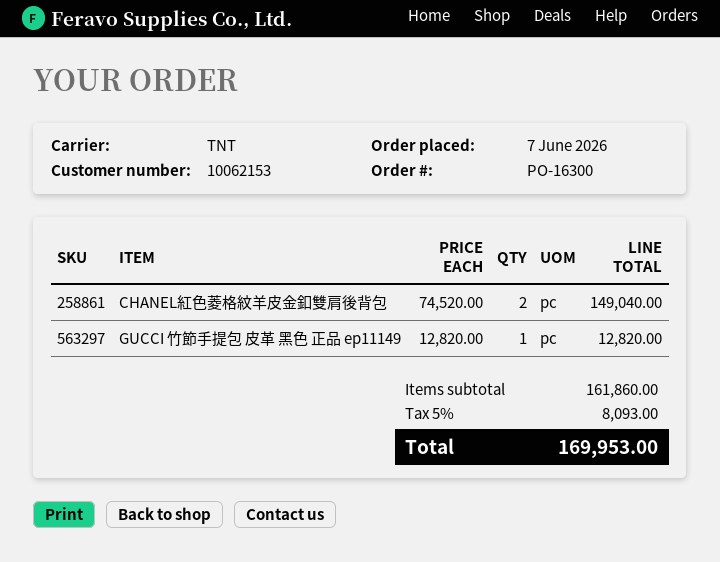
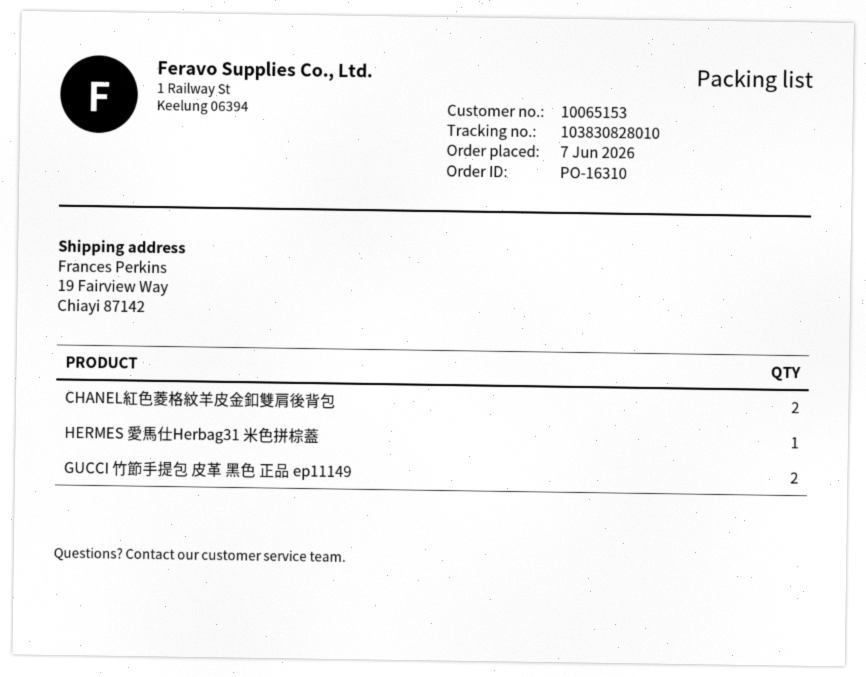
order number: PO-16300 -> PO-16310
customer number: 10062153 -> 10065153
GUCCI 竹節手提包 皮革 黑色 正品 ep11149: 1 -> 2
HERMES 愛馬仕Herbag31 米色拼棕蓋: none -> 1

